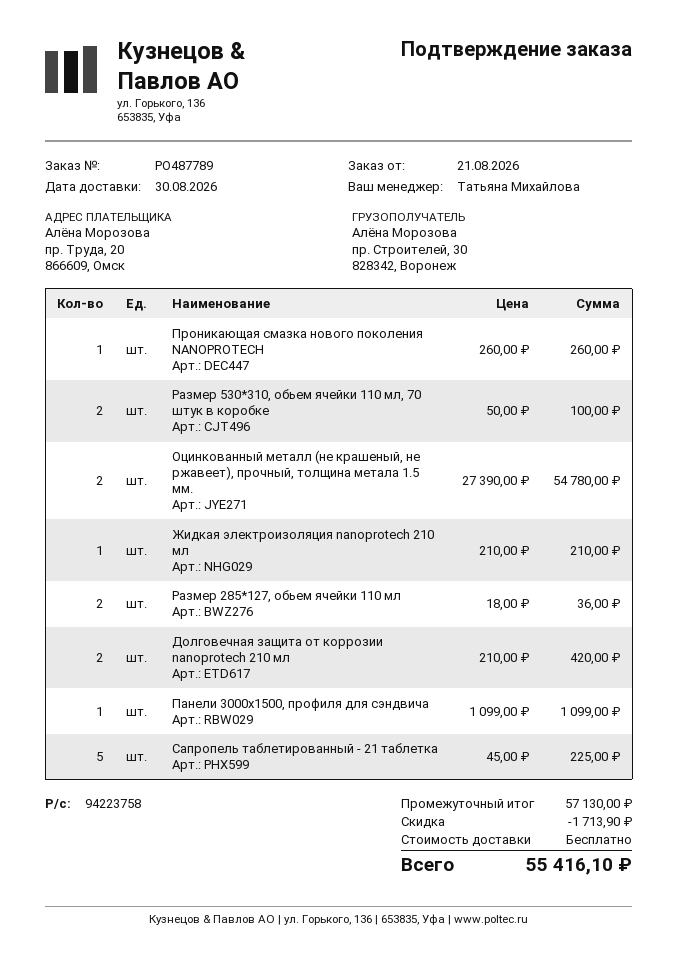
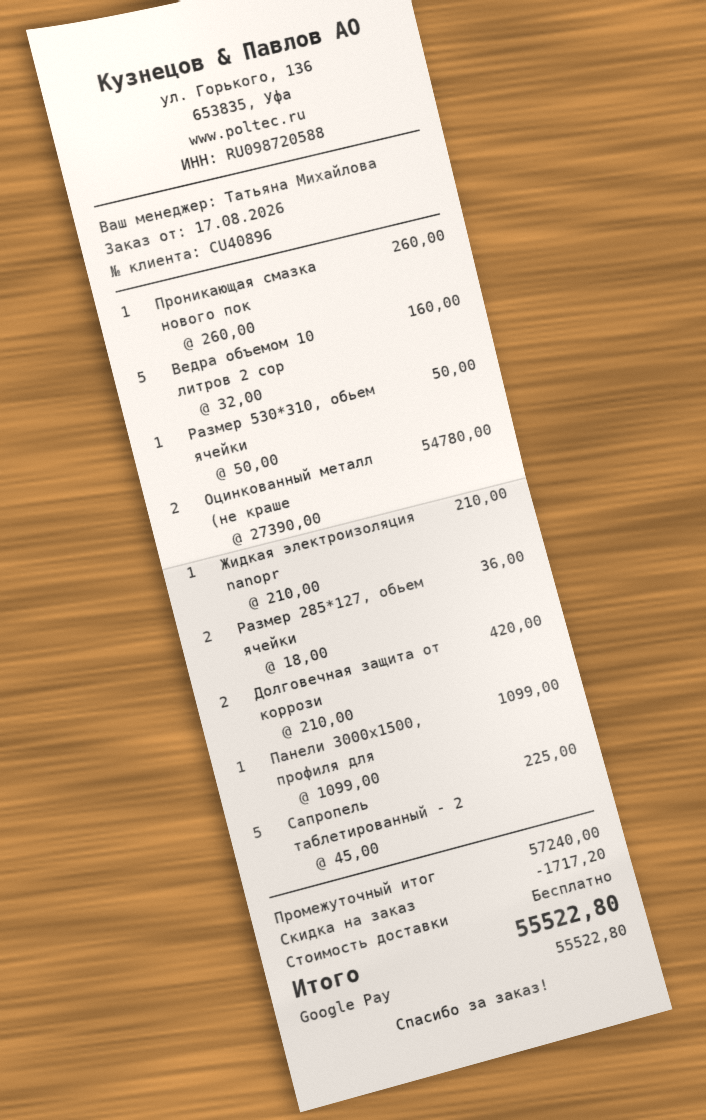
order date: 2026-08-21 -> 2026-08-17
Размер 530*310, обьем ячейки 110 мл, 70 штук в коробке: 2 x 50.00 = 100.00 -> 1 x 50.00 = 50.00
Ведра объемом 10 литров 2 сор: none -> 5 x 32.00 = 160.00
subtotal: 57130.00 -> 57240.00
discount: 1713.90 -> 1717.20
total: 55416.10 -> 55522.80

